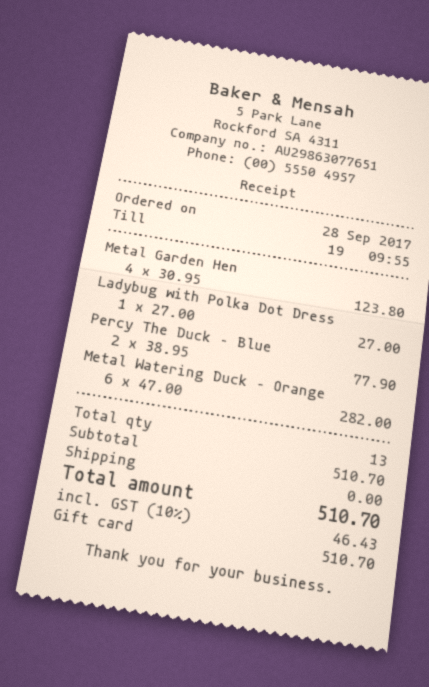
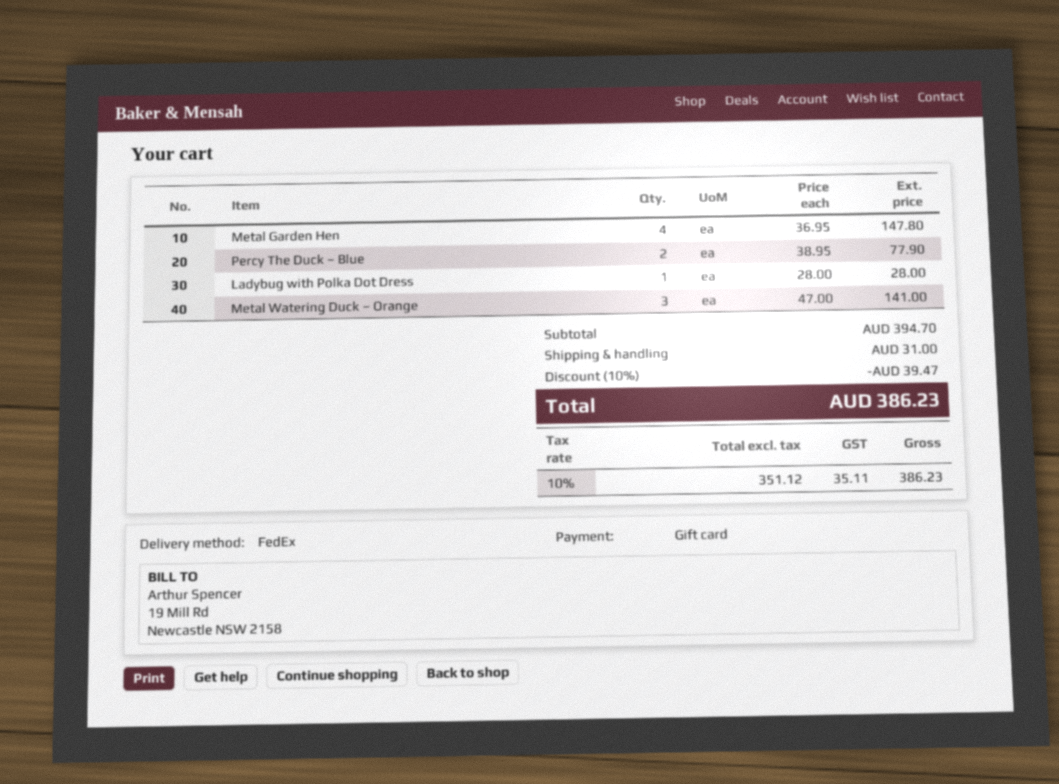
Metal Garden Hen: 4 x 30.95 = 123.80 -> 4 x 36.95 = 147.80
Ladybug with Polka Dot Dress: 1 x 27.00 = 27.00 -> 1 x 28.00 = 28.00
Metal Watering Duck – Orange: 6 x 47.00 = 282.00 -> 3 x 47.00 = 141.00
subtotal: 510.70 -> 394.70
discount: none -> 10% = 39.47
shipping: 0.00 -> 31.00
tax: 10% = 46.43 -> 10% = 35.11
total: 510.70 -> 386.23

